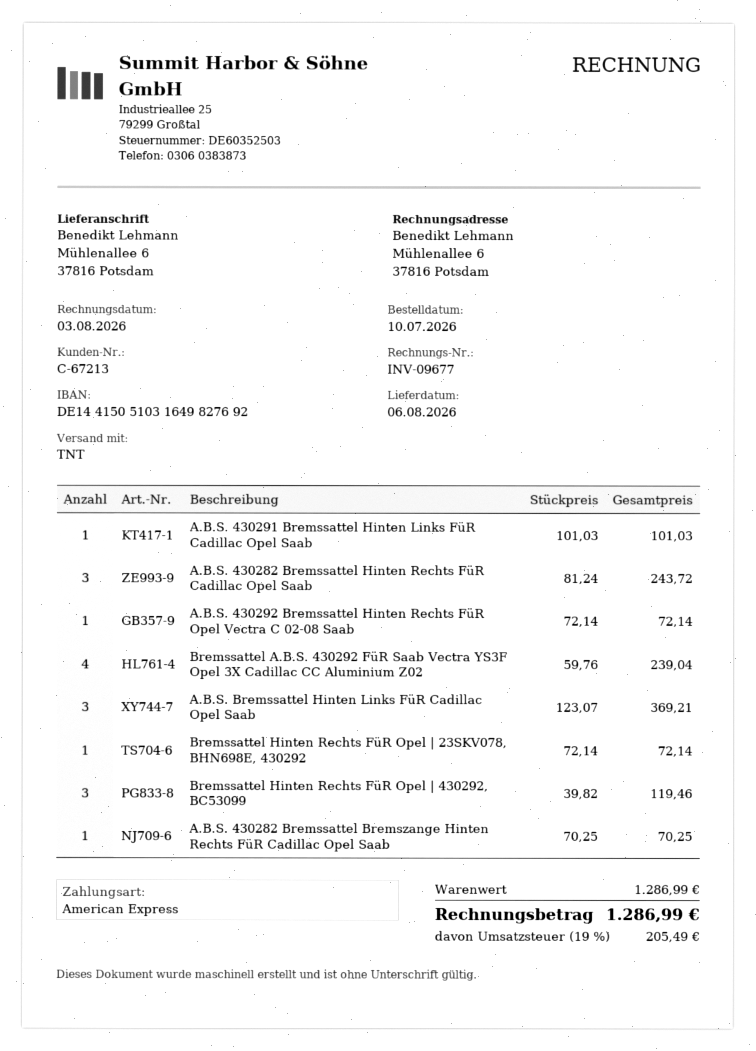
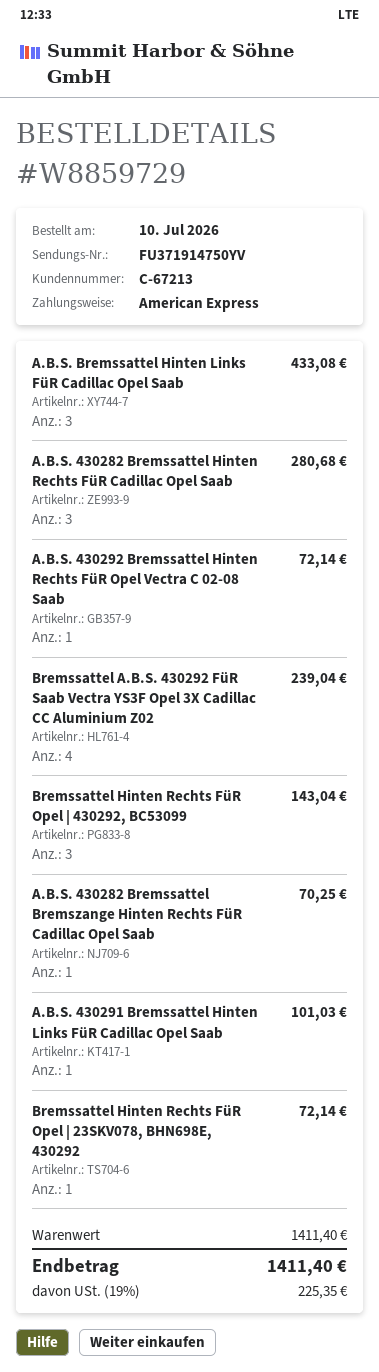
A.B.S. 430282 Bremssattel Hinten Rechts FüR Cadillac Opel Saab: 3 for 243.72 -> 3 for 280.68
A.B.S. Bremssattel Hinten Links FüR Cadillac Opel Saab: 3 for 369.21 -> 3 for 433.08
Bremssattel Hinten Rechts FüR Opel | 430292, BC53099: 3 for 119.46 -> 3 for 143.04
subtotal: 1286.99 -> 1411.40
tax: 19% = 205.49 -> 19% = 225.35
total: 1286.99 -> 1411.40

